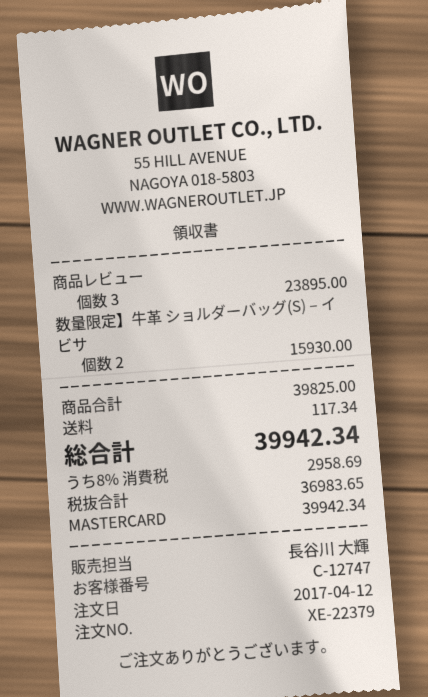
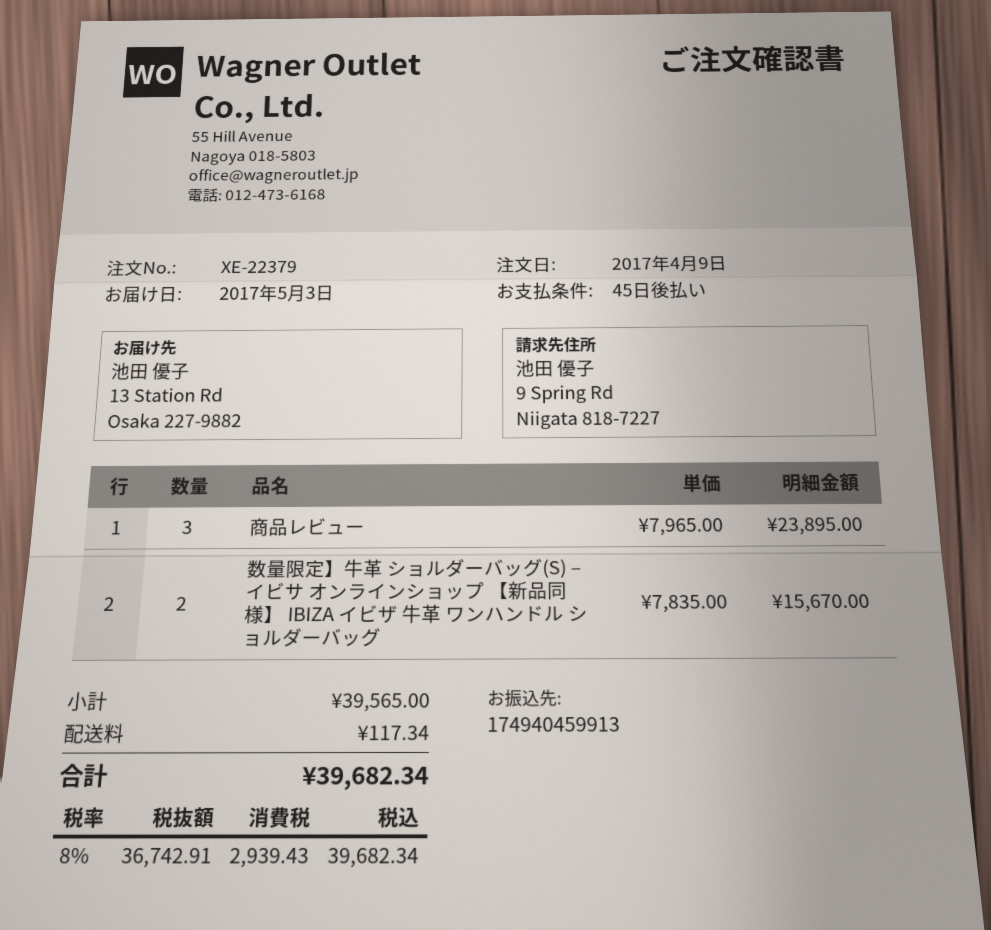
order date: 2017-04-12 -> 2017-04-09
数量限定】牛革 ショルダーバッグ(S) – イビサ: 2 for 15930.00 -> 2 for 15670.00
subtotal: 39825.00 -> 39565.00
net: 36983.65 -> 36742.91
tax: 8% = 2958.69 -> 8% = 2939.43
total: 39942.34 -> 39682.34

